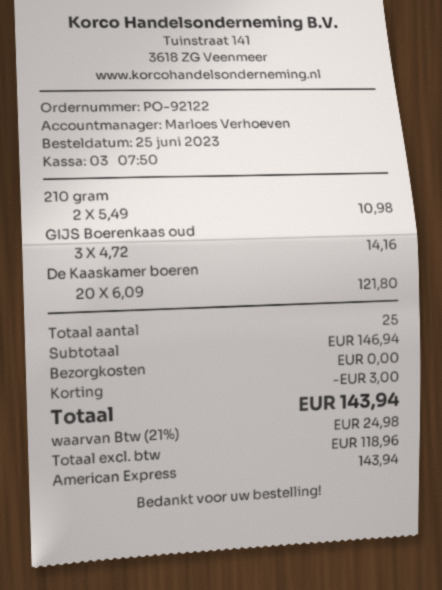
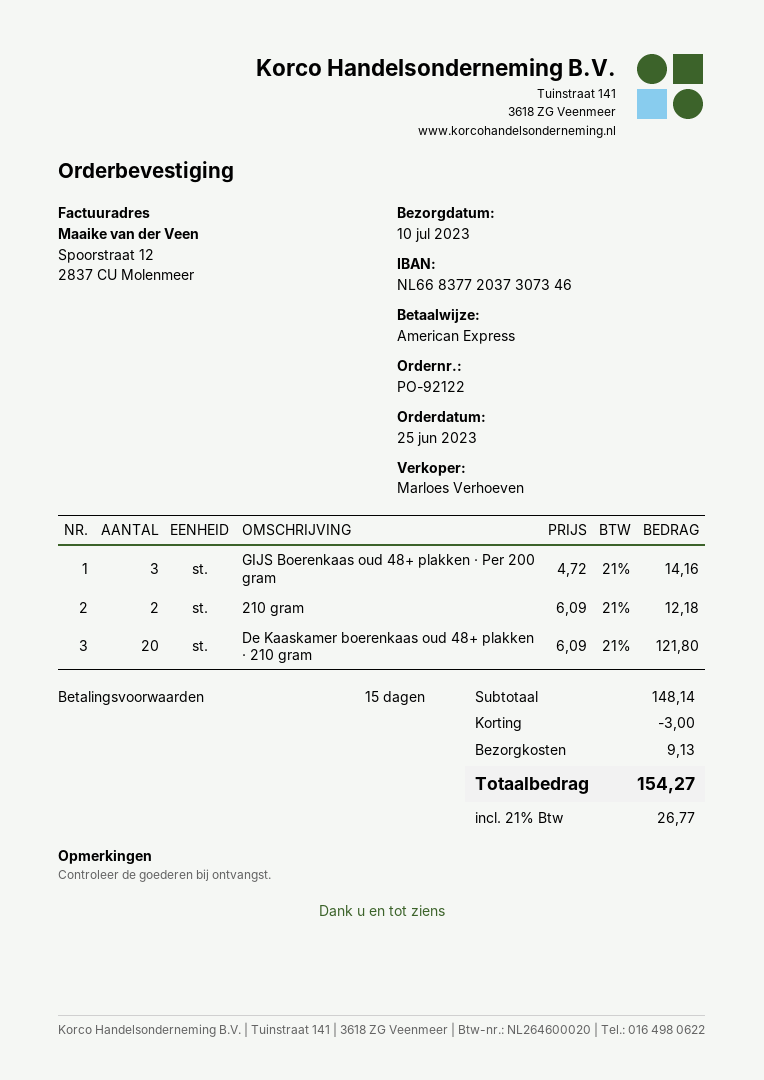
210 gram: 2 x 5.49 = 10.98 -> 2 x 6.09 = 12.18
subtotal: 146.94 -> 148.14
shipping: 0.00 -> 9.13
tax: 21% = 24.98 -> 21% = 26.77
total: 143.94 -> 154.27

